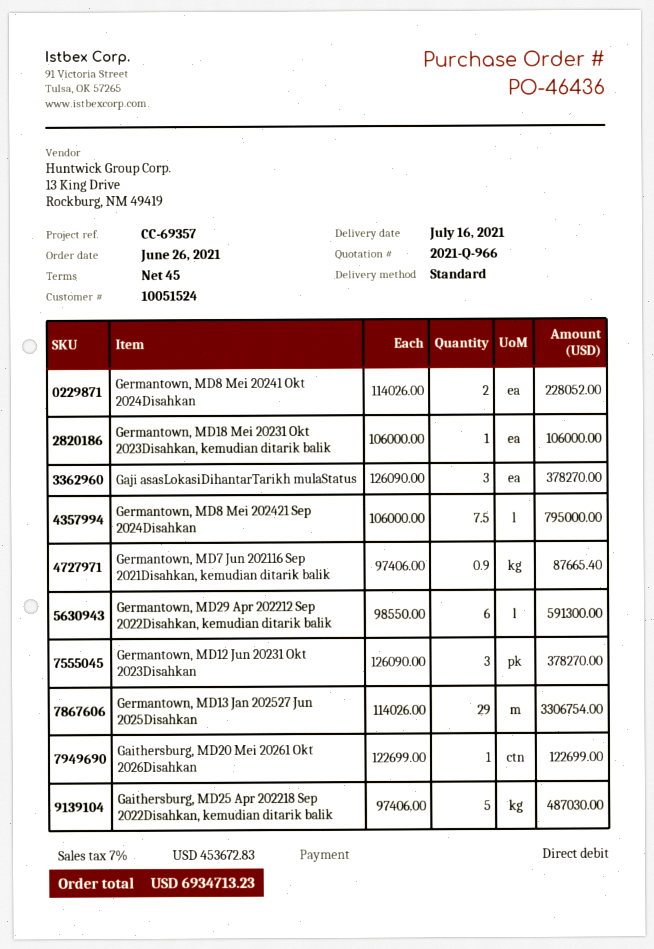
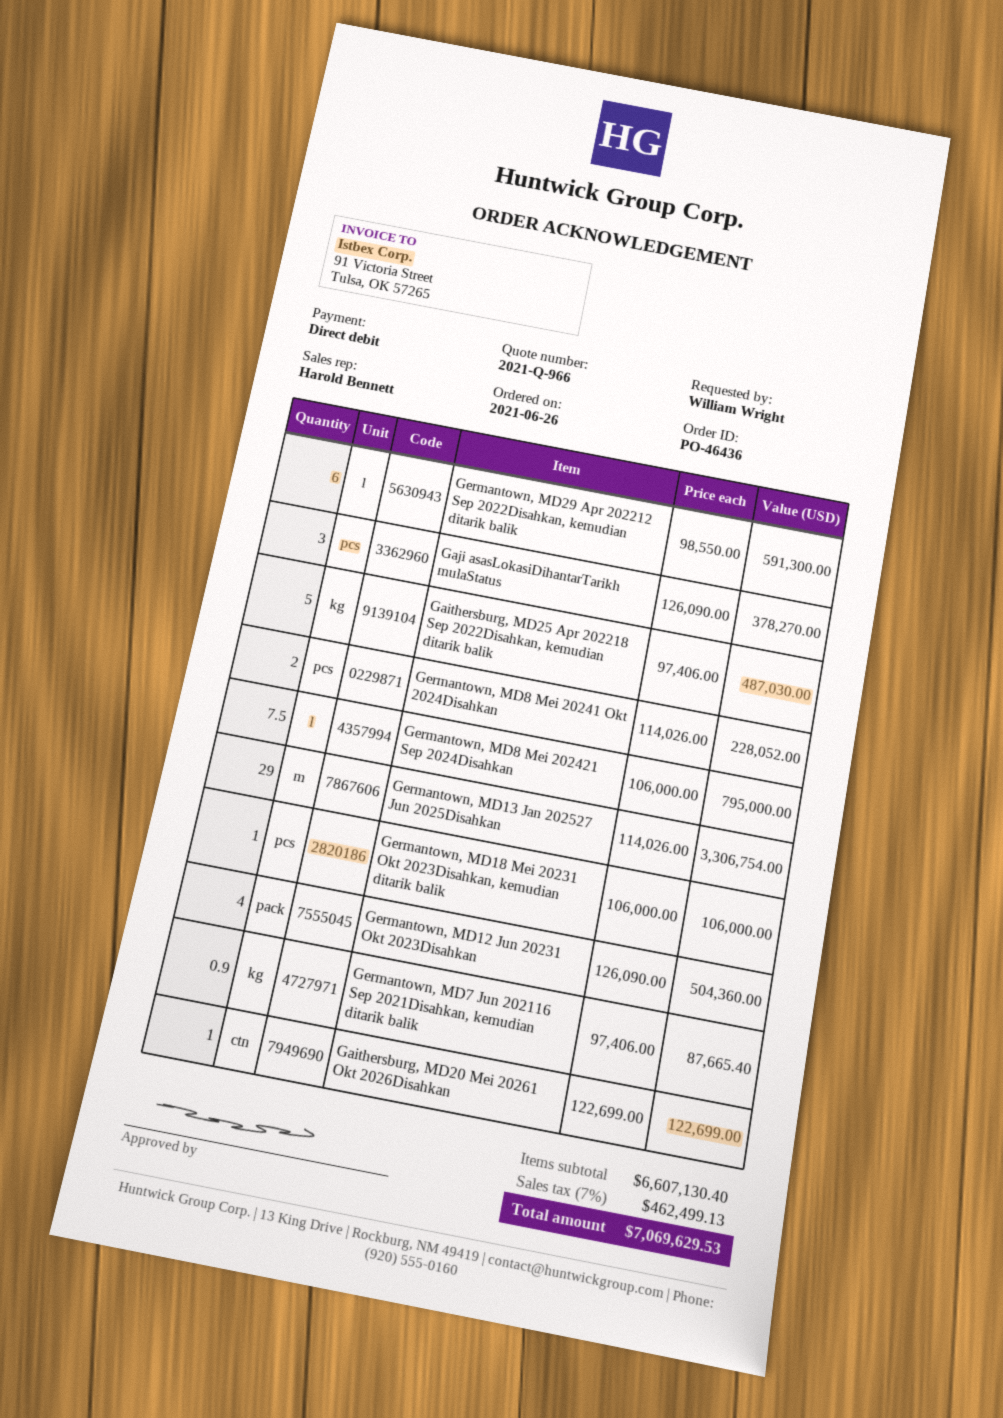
Germantown, MD12 Jun 20231 Okt 2023Disahkan: 3 x 126090.00 = 378270.00 -> 4 x 126090.00 = 504360.00
tax: 7% = 453672.83 -> 7% = 462499.13
total: 6934713.23 -> 7069629.53

